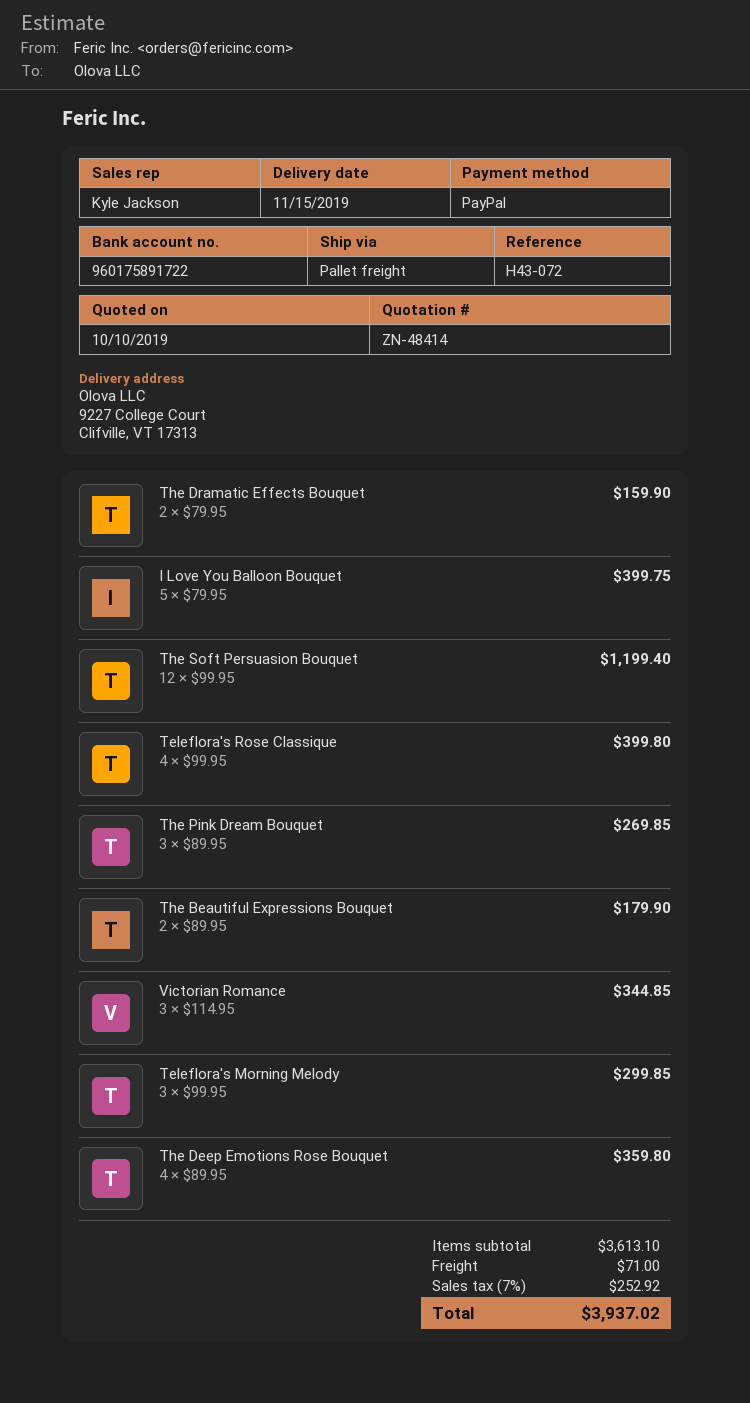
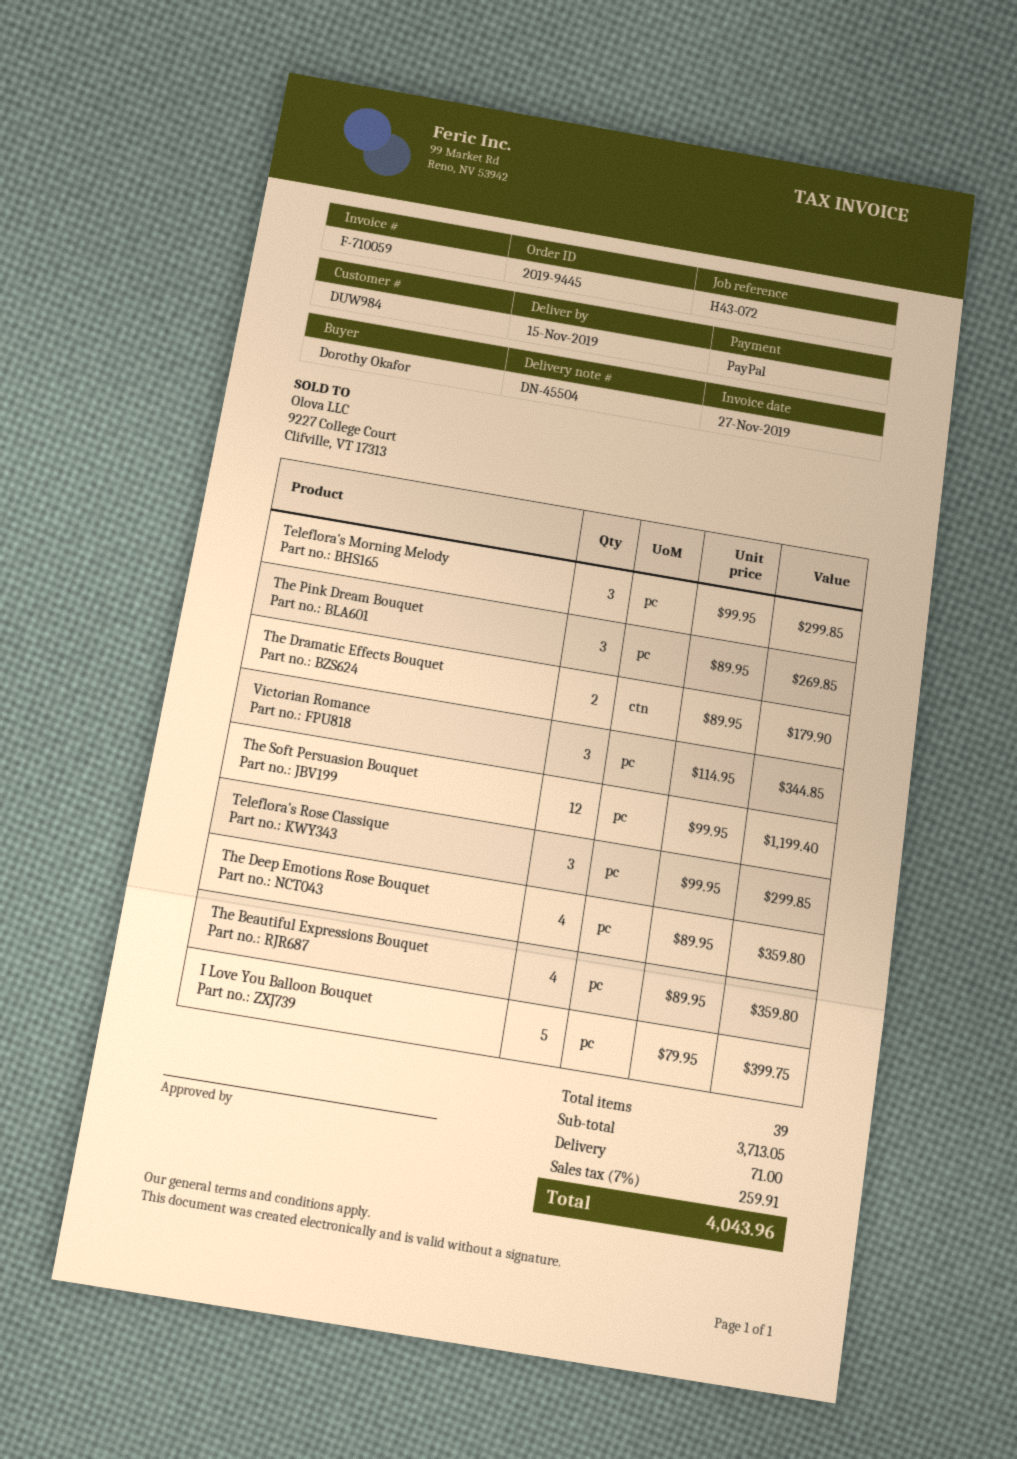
The Dramatic Effects Bouquet: 2 x 79.95 = 159.90 -> 2 x 89.95 = 179.90
Teleflora's Rose Classique: 4 x 99.95 = 399.80 -> 3 x 99.95 = 299.85
The Beautiful Expressions Bouquet: 2 x 89.95 = 179.90 -> 4 x 89.95 = 359.80
subtotal: 3613.10 -> 3713.05
tax: 7% = 252.92 -> 7% = 259.91
total: 3937.02 -> 4043.96

